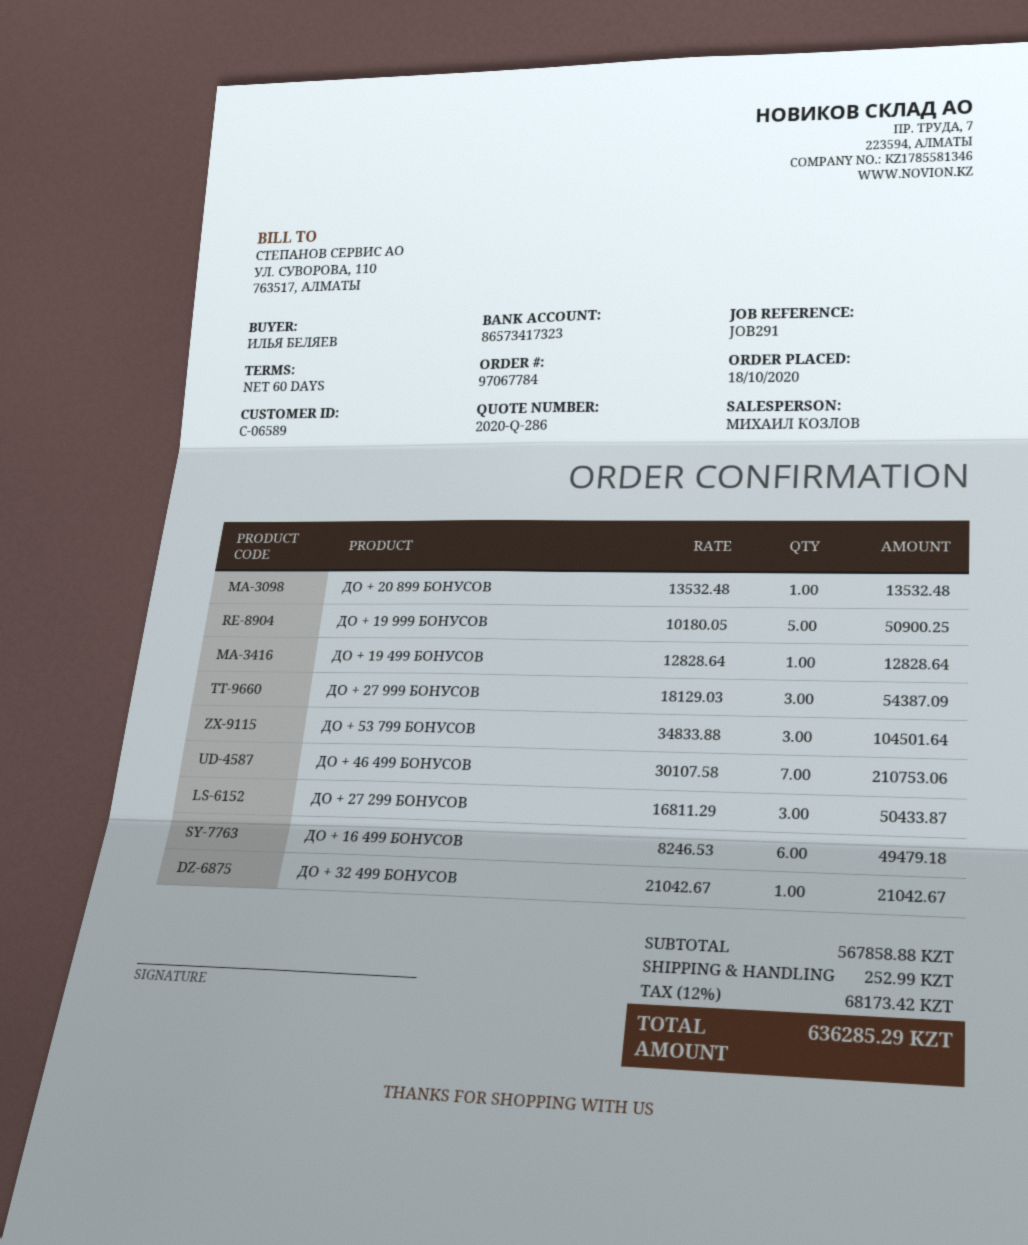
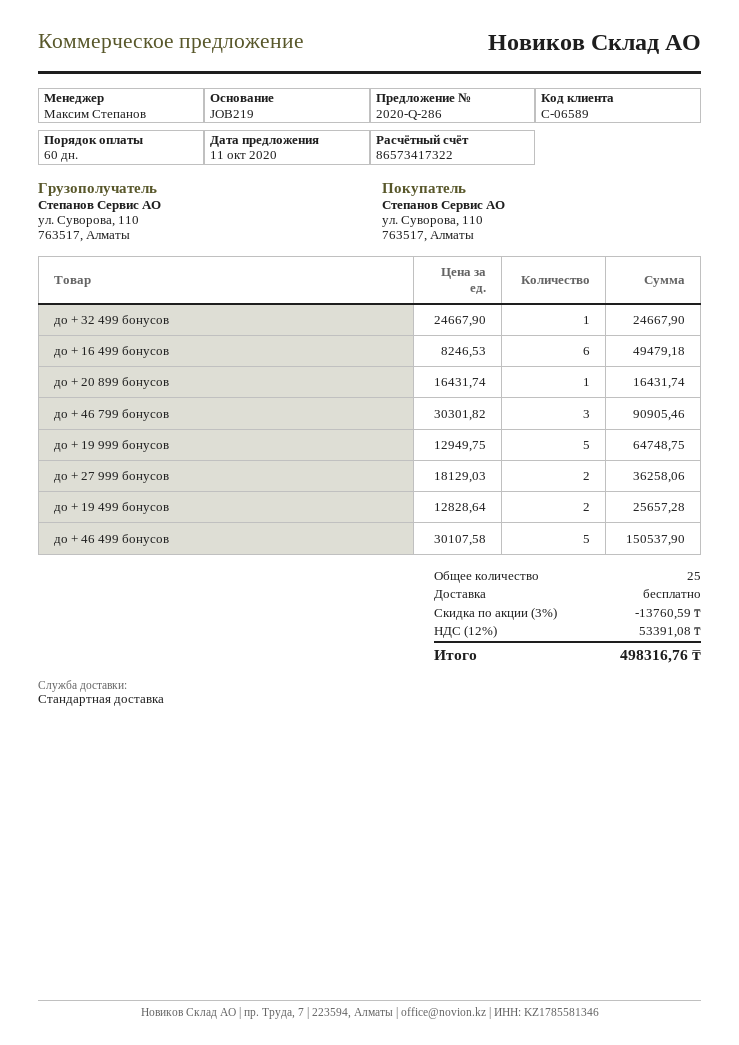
reference: JOB291 -> JOB219
sales rep: МИХАИЛ КОЗЛОВ -> Максим Степанов
bank account: 86573417323 -> 86573417322
ДО + 20 899 БОНУСОВ: 1 x 13532.48 = 13532.48 -> 1 x 16431.74 = 16431.74
ДО + 19 999 БОНУСОВ: 5 x 10180.05 = 50900.25 -> 5 x 12949.75 = 64748.75
ДО + 19 499 БОНУСОВ: 1 x 12828.64 = 12828.64 -> 2 x 12828.64 = 25657.28
ДО + 27 999 БОНУСОВ: 3 x 18129.03 = 54387.09 -> 2 x 18129.03 = 36258.06
ДО + 53 799 БОНУСОВ: 3 x 34833.88 = 104501.64 -> none
ДО + 46 499 БОНУСОВ: 7 x 30107.58 = 210753.06 -> 5 x 30107.58 = 150537.90
ДО + 27 299 БОНУСОВ: 3 x 16811.29 = 50433.87 -> none
ДО + 32 499 БОНУСОВ: 1 x 21042.67 = 21042.67 -> 1 x 24667.90 = 24667.90
до + 46 799 бонусов: none -> 3 x 30301.82 = 90905.46
discount: none -> 3% = 13760.59
shipping: 252.99 -> 0.00
tax: 12% = 68173.42 -> 12% = 53391.08
total: 636285.29 -> 498316.76

